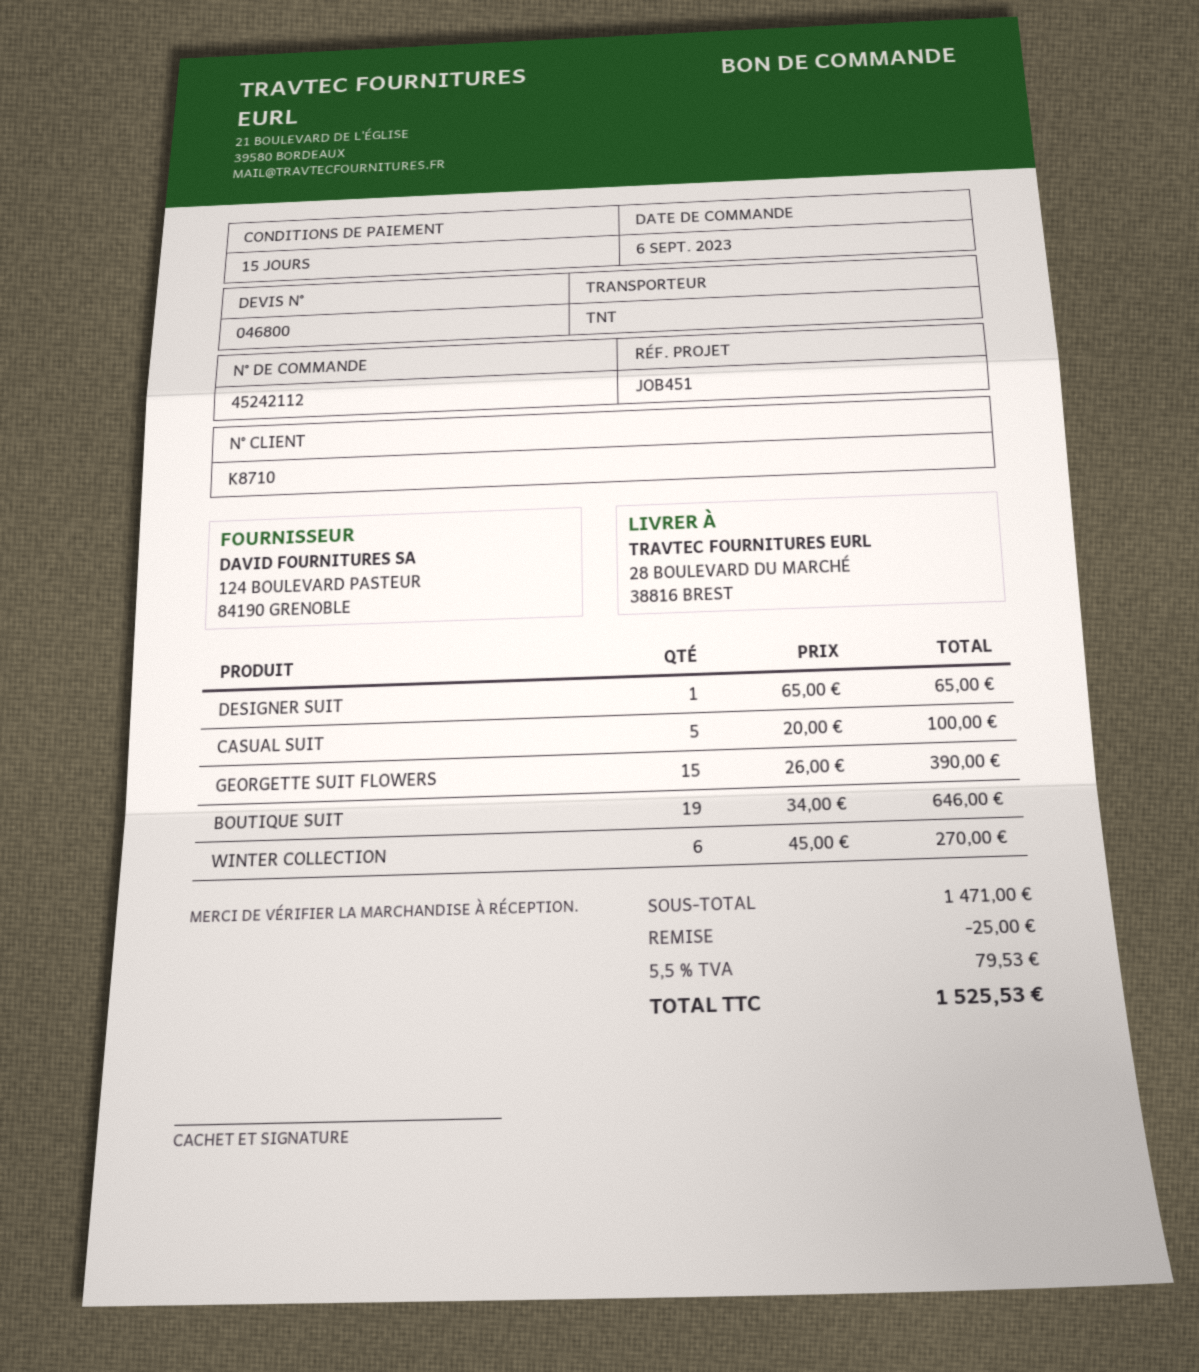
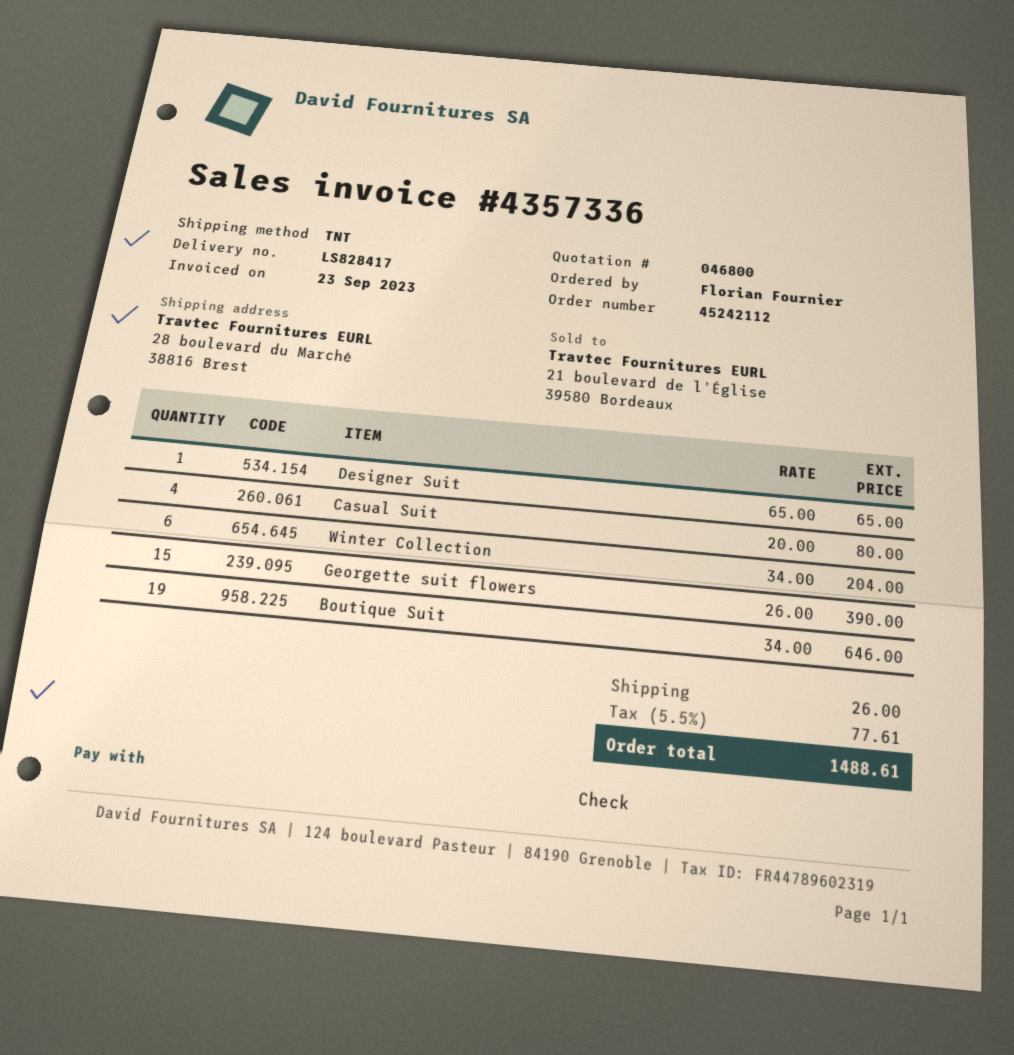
CASUAL SUIT: 5 x 20.00 = 100.00 -> 4 x 20.00 = 80.00
WINTER COLLECTION: 6 x 45.00 = 270.00 -> 6 x 34.00 = 204.00
discount: 25.00 -> none
shipping: none -> 26.00
tax: 5.5% = 79.53 -> 5.5% = 77.61
total: 1525.53 -> 1488.61

